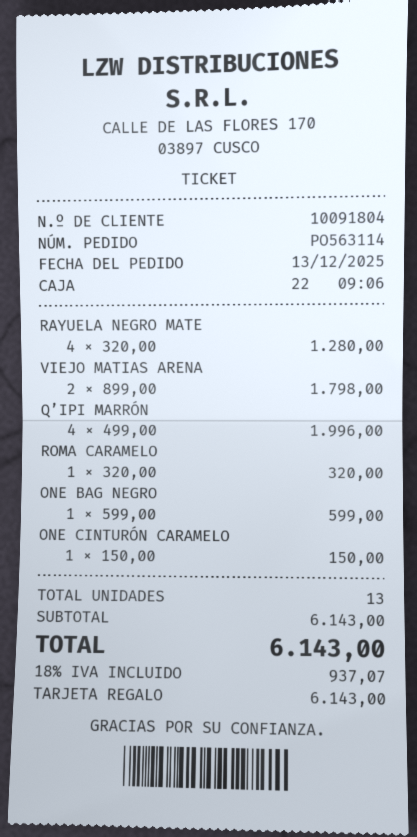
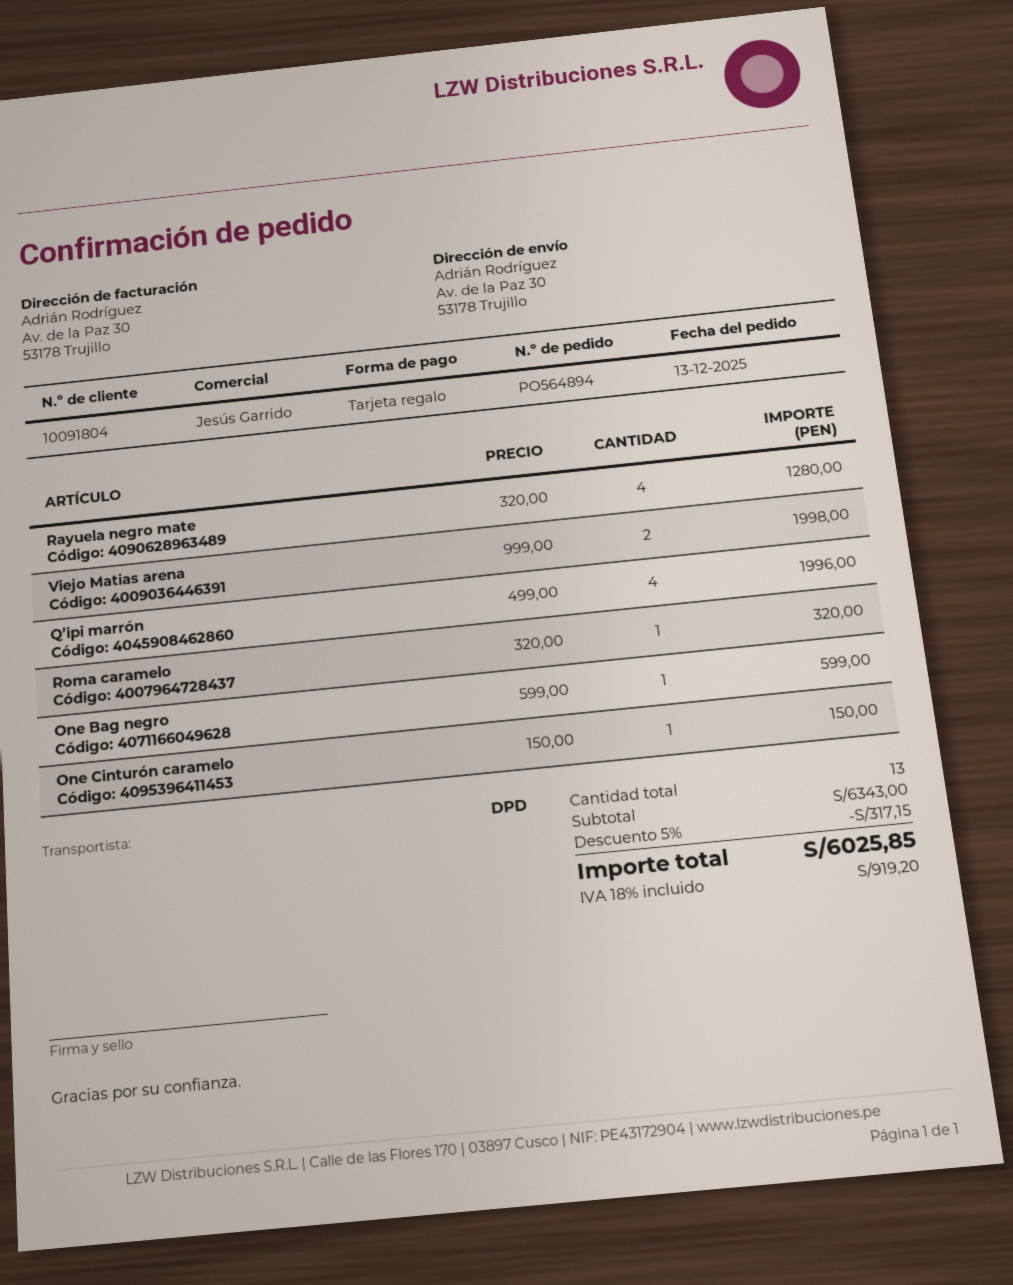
order number: PO563114 -> PO564894
VIEJO MATIAS ARENA: 2 x 899.00 = 1798.00 -> 2 x 999.00 = 1998.00
subtotal: 6143.00 -> 6343.00
discount: none -> 5% = 317.15
tax: 18% = 937.07 -> 18% = 919.20
total: 6143.00 -> 6025.85

